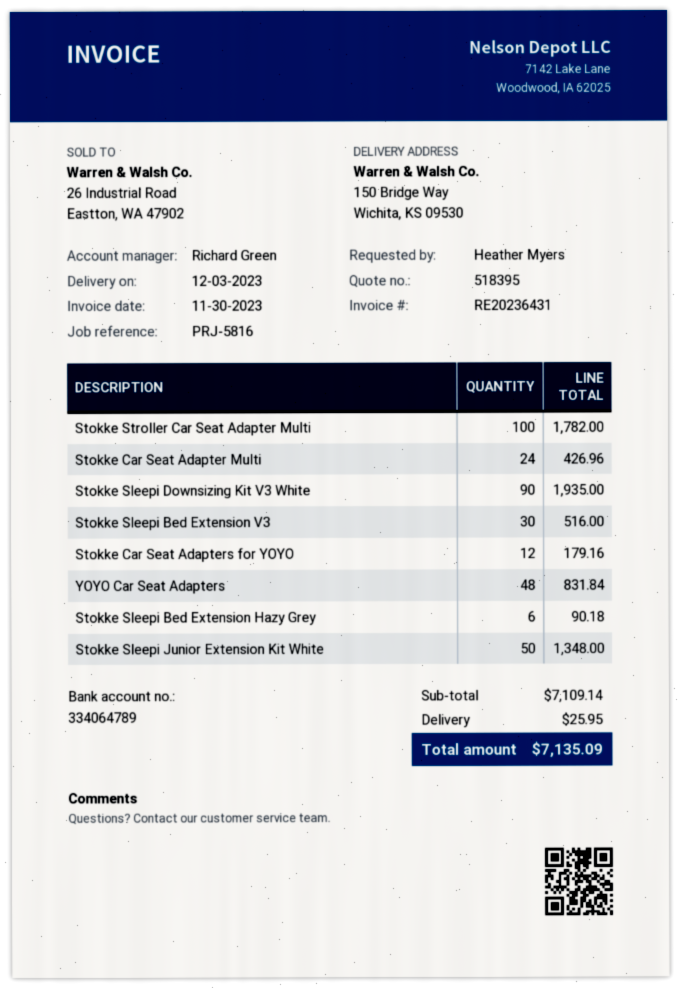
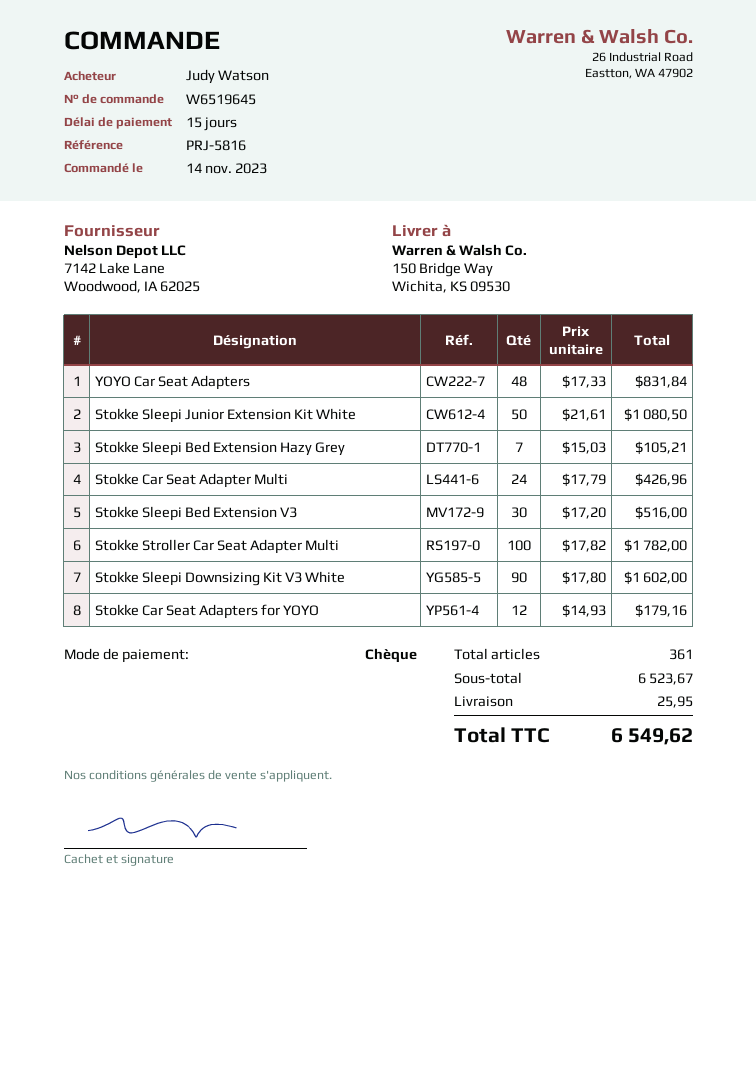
ordered by: Heather Myers -> Judy Watson
Stokke Sleepi Downsizing Kit V3 White: 90 for 1935.00 -> 90 for 1602.00
Stokke Sleepi Bed Extension Hazy Grey: 6 for 90.18 -> 7 for 105.21
Stokke Sleepi Junior Extension Kit White: 50 for 1348.00 -> 50 for 1080.50
subtotal: 7109.14 -> 6523.67
total: 7135.09 -> 6549.62

